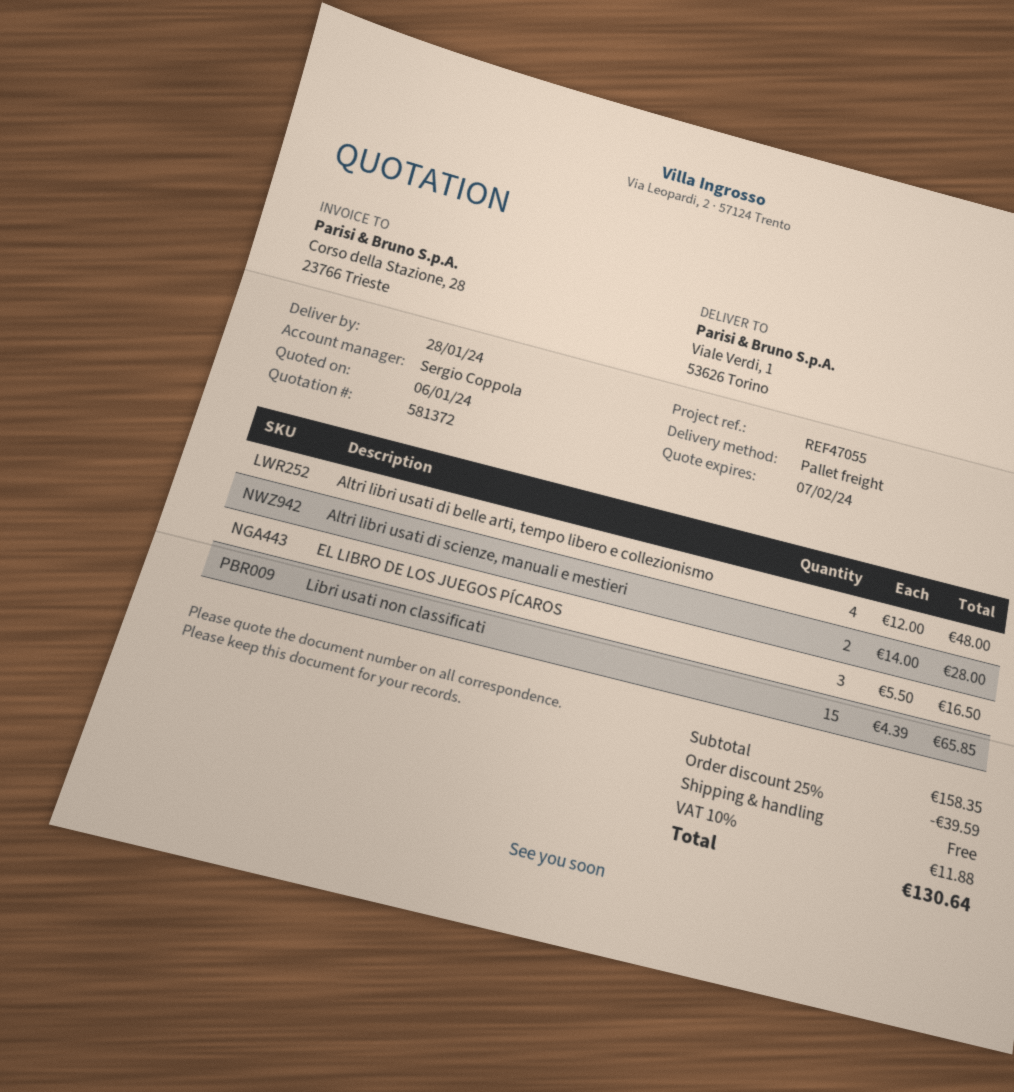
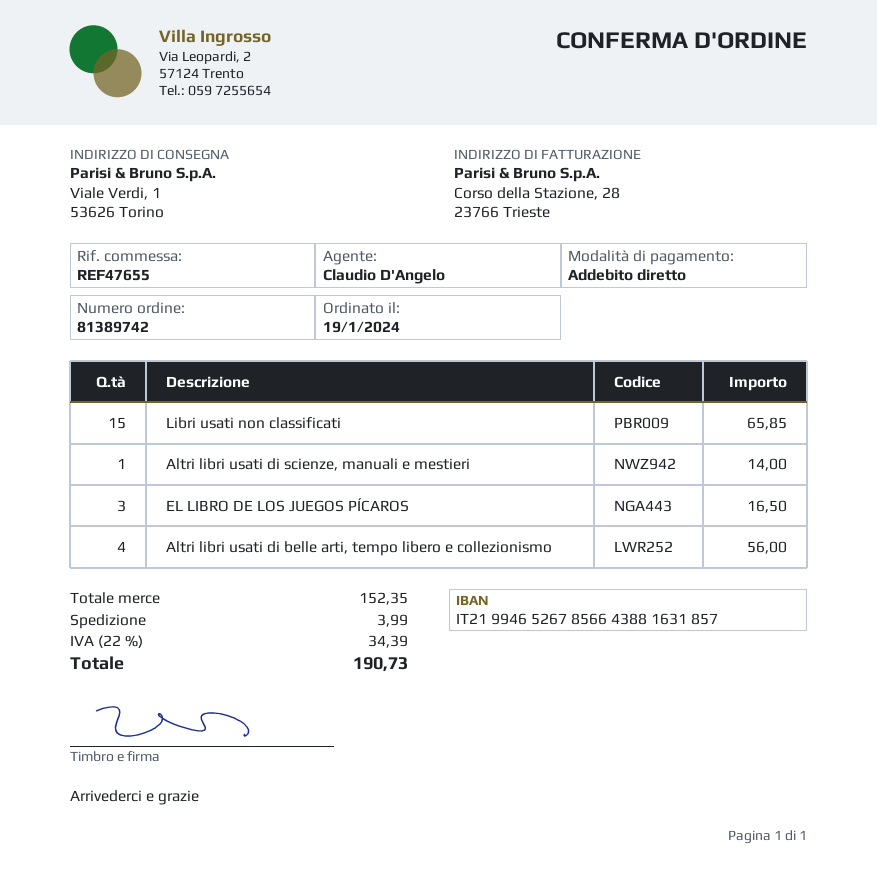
reference: REF47055 -> REF47655
sales rep: Sergio Coppola -> Claudio D'Angelo
Altri libri usati di belle arti, tempo libero e collezionismo: 4 for 48.00 -> 4 for 56.00
Altri libri usati di scienze, manuali e mestieri: 2 for 28.00 -> 1 for 14.00
subtotal: 158.35 -> 152.35
discount: 25% = 39.59 -> none
shipping: 0.00 -> 3.99
tax: 10% = 11.88 -> 22% = 34.39
total: 130.64 -> 190.73

